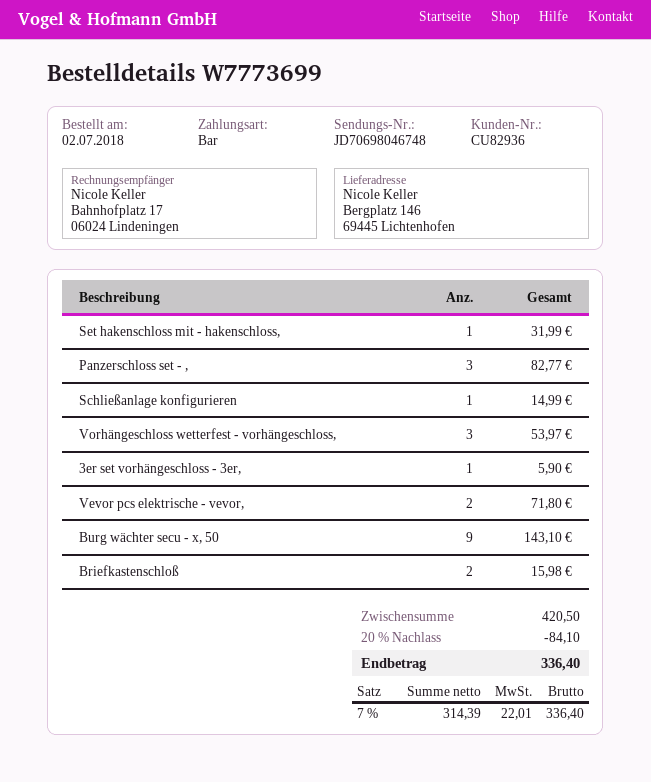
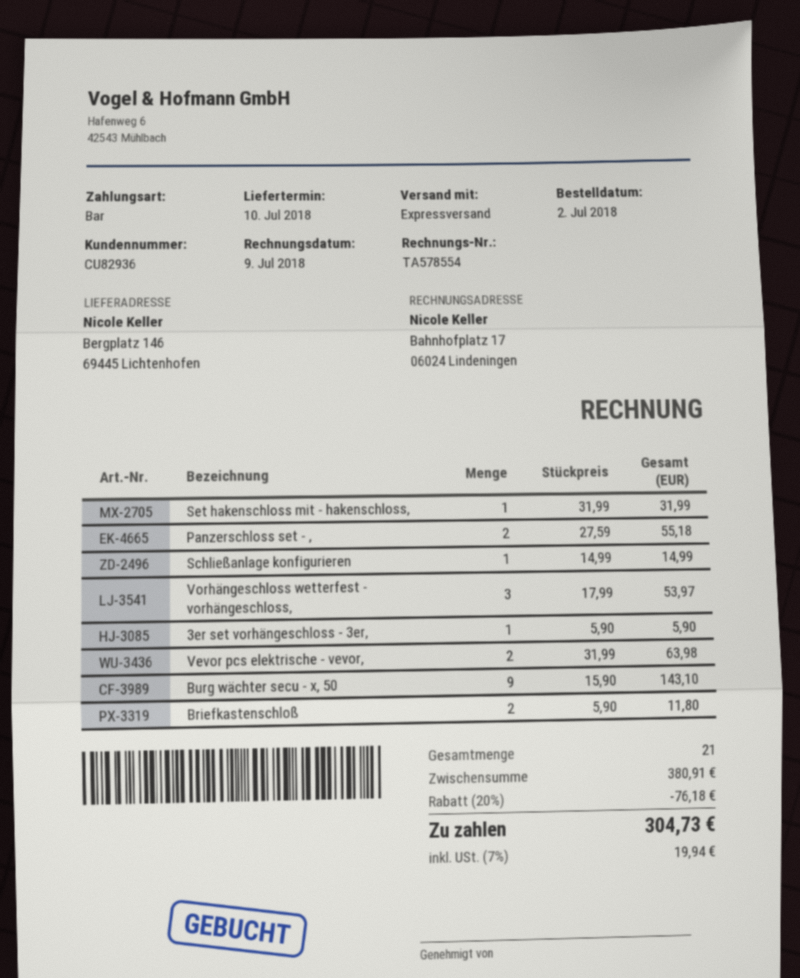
Panzerschloss set - ,: 3 for 82.77 -> 2 for 55.18
Vevor pcs elektrische - vevor,: 2 for 71.80 -> 2 for 63.98
Briefkastenschloß: 2 for 15.98 -> 2 for 11.80
subtotal: 420.50 -> 380.91
discount: 20% = 84.10 -> 20% = 76.18
tax: 7% = 22.01 -> 7% = 19.94
total: 336.40 -> 304.73

